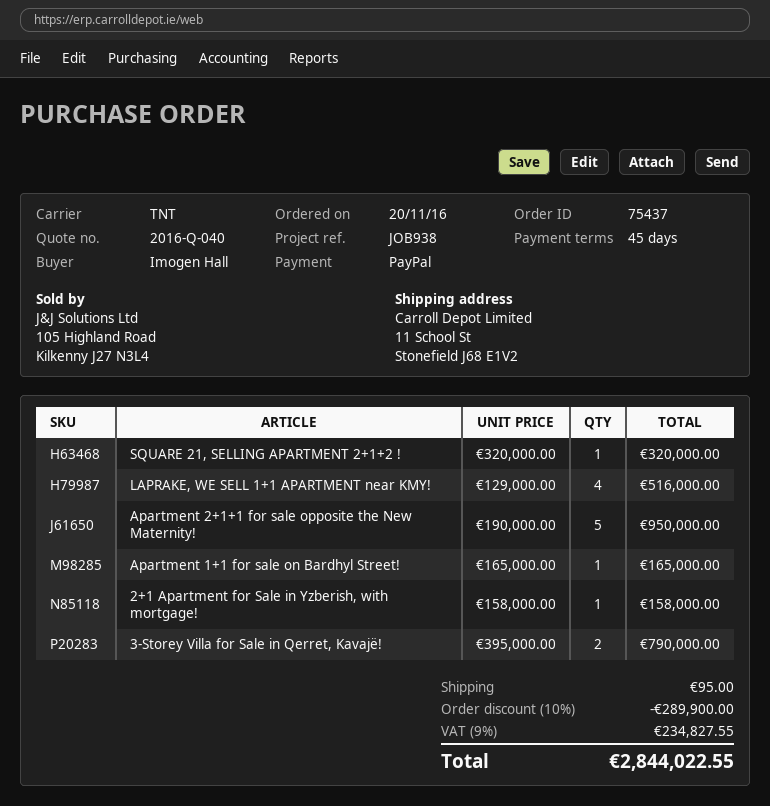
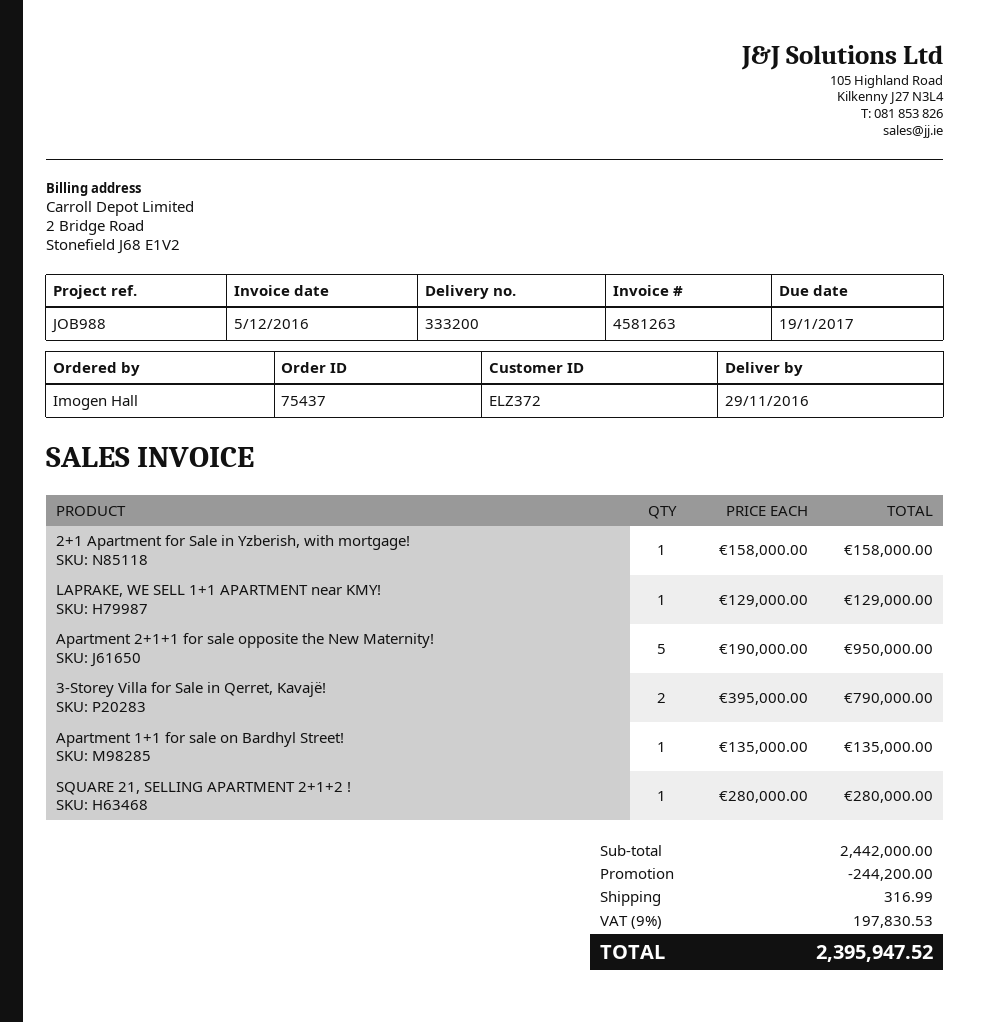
reference: JOB938 -> JOB988
SQUARE 21, SELLING APARTMENT 2+1+2 !: 1 x 320000.00 = 320000.00 -> 1 x 280000.00 = 280000.00
LAPRAKE, WE SELL 1+1 APARTMENT near KMY!: 4 x 129000.00 = 516000.00 -> 1 x 129000.00 = 129000.00
Apartment 1+1 for sale on Bardhyl Street!: 1 x 165000.00 = 165000.00 -> 1 x 135000.00 = 135000.00
discount: 289900.00 -> 244200.00
shipping: 95.00 -> 316.99
tax: 9% = 234827.55 -> 9% = 197830.53
total: 2844022.55 -> 2395947.52

